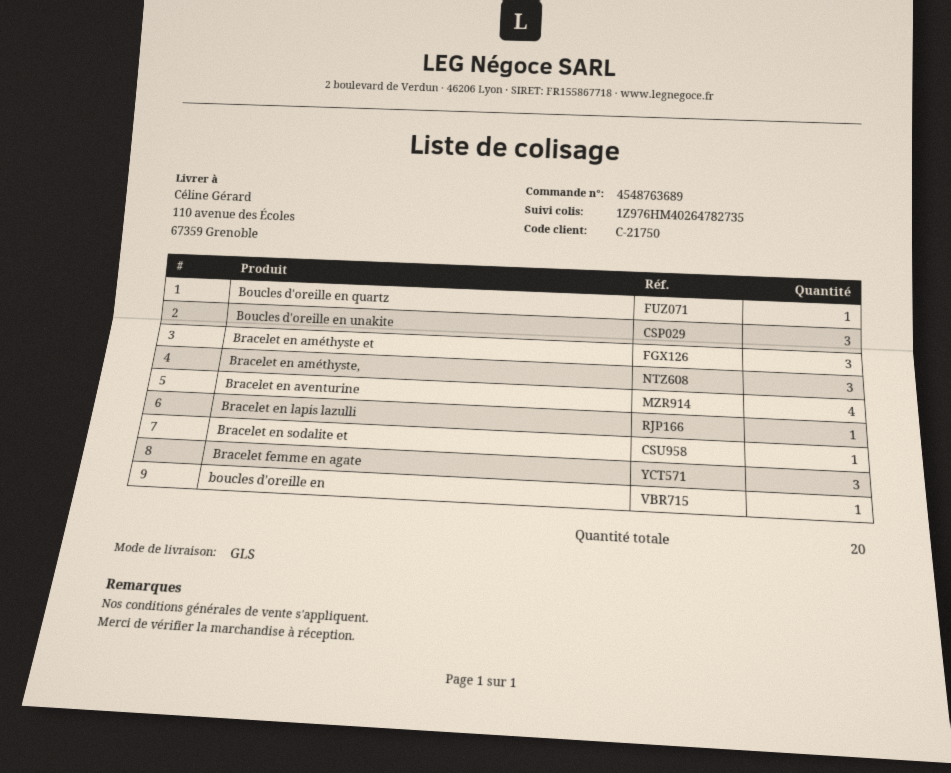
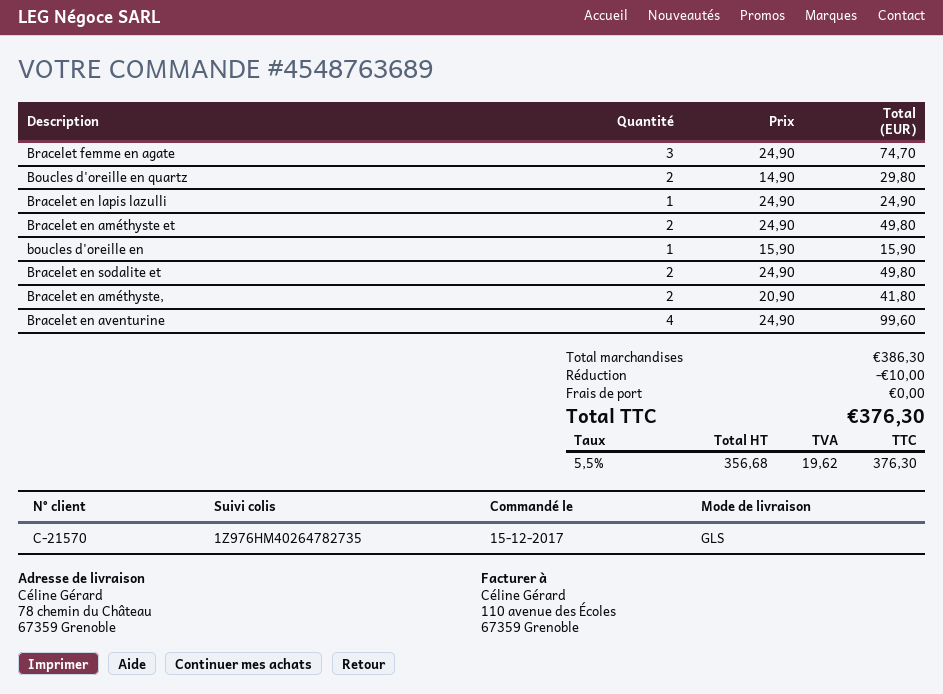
customer number: C-21750 -> C-21570
ship to: 110 avenue des Écoles, 67359 Grenoble -> 78 chemin du Château, 67359 Grenoble
Boucles d'oreille en quartz: 1 -> 2
Boucles d'oreille en unakite: 3 -> none
Bracelet en améthyste et: 3 -> 2
Bracelet en améthyste,: 3 -> 2
Bracelet en sodalite et: 1 -> 2

